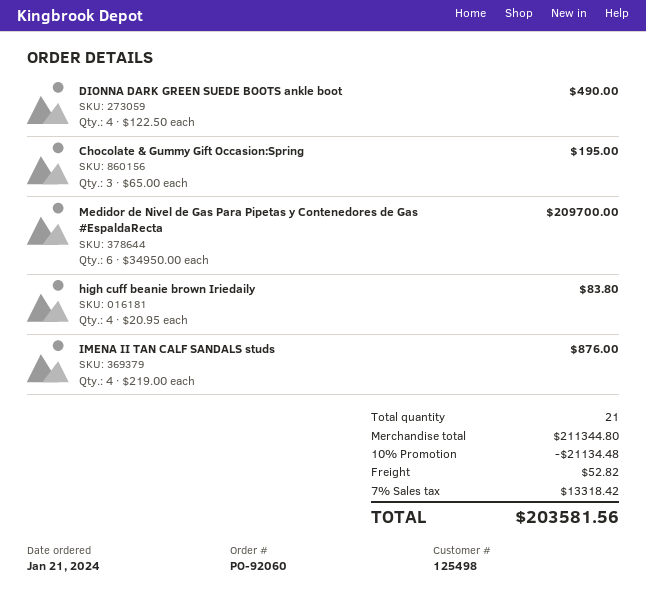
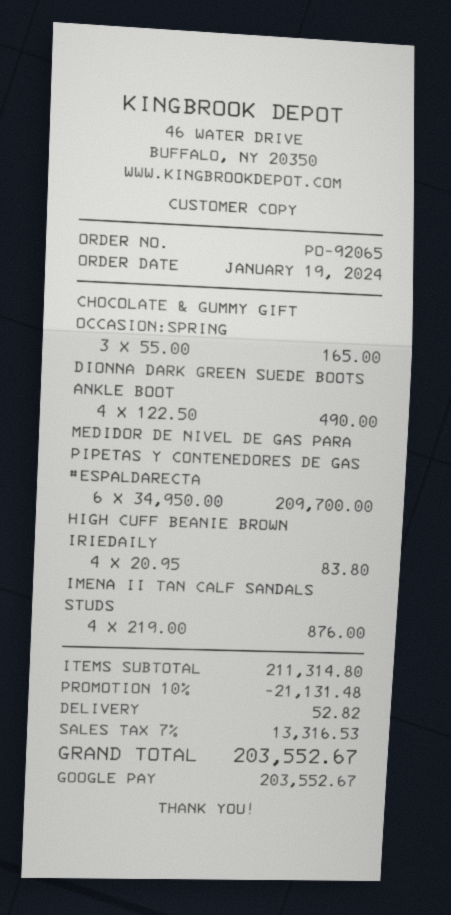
order number: PO-92060 -> PO-92065
order date: 2024-01-21 -> 2024-01-19
Chocolate & Gummy Gift Occasion:Spring: 3 x 65.00 = 195.00 -> 3 x 55.00 = 165.00
subtotal: 211344.80 -> 211314.80
discount: 10% = 21134.48 -> 10% = 21131.48
tax: 7% = 13318.42 -> 7% = 13316.53
total: 203581.56 -> 203552.67

